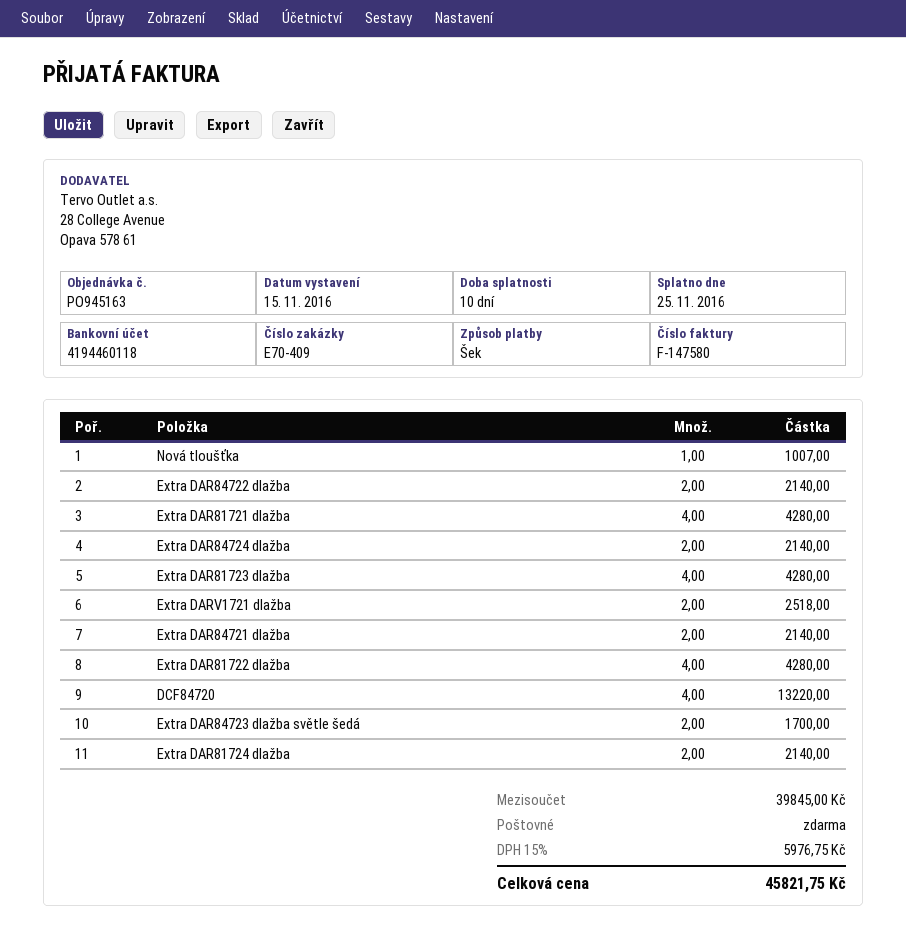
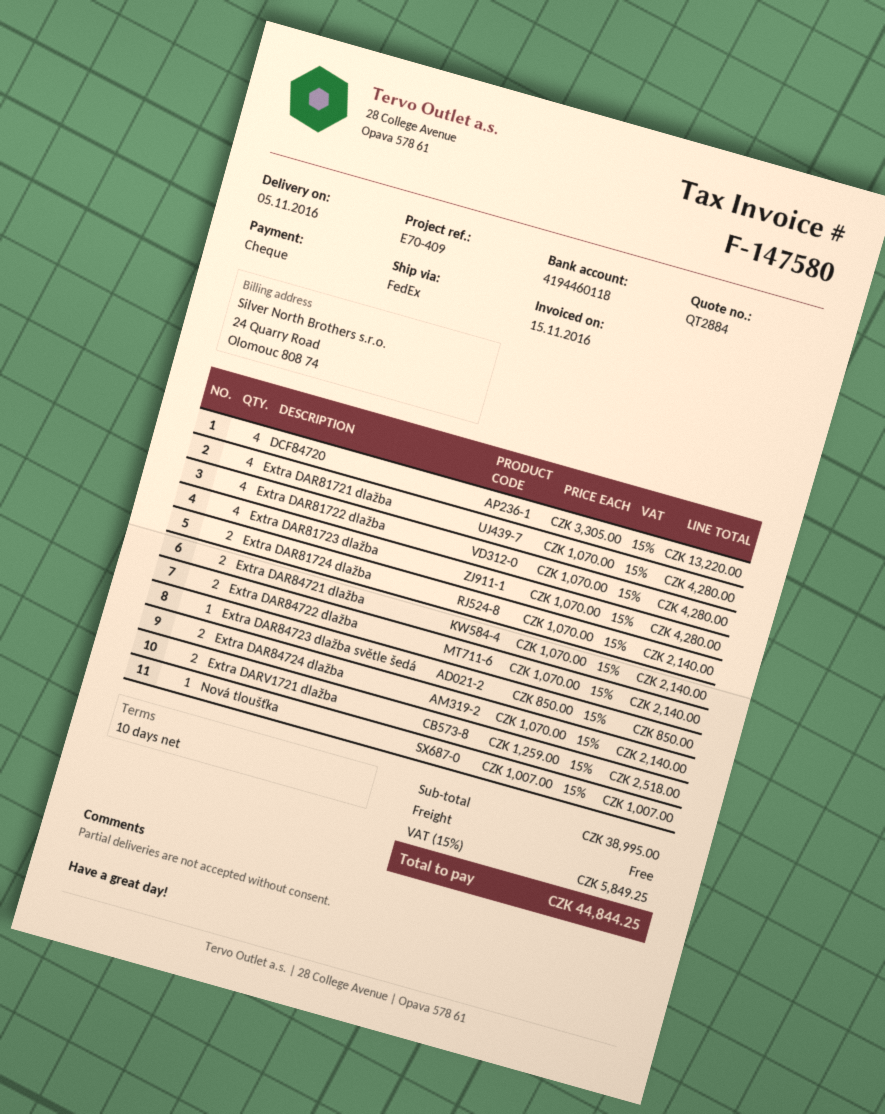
Extra DAR84723 dlažba světle šedá: 2 for 1700.00 -> 1 for 850.00
subtotal: 39845.00 -> 38995.00
tax: 15% = 5976.75 -> 15% = 5849.25
total: 45821.75 -> 44844.25

